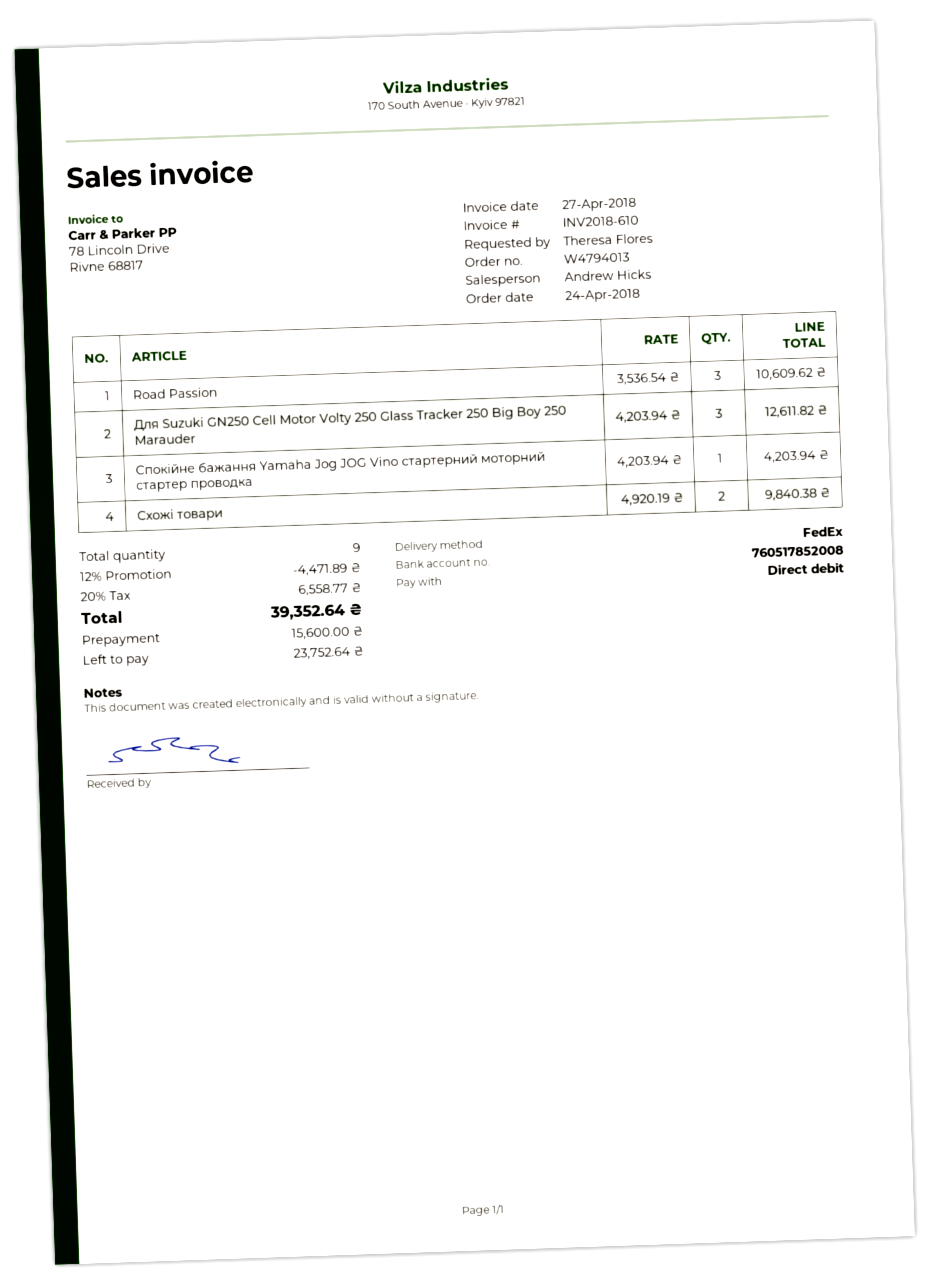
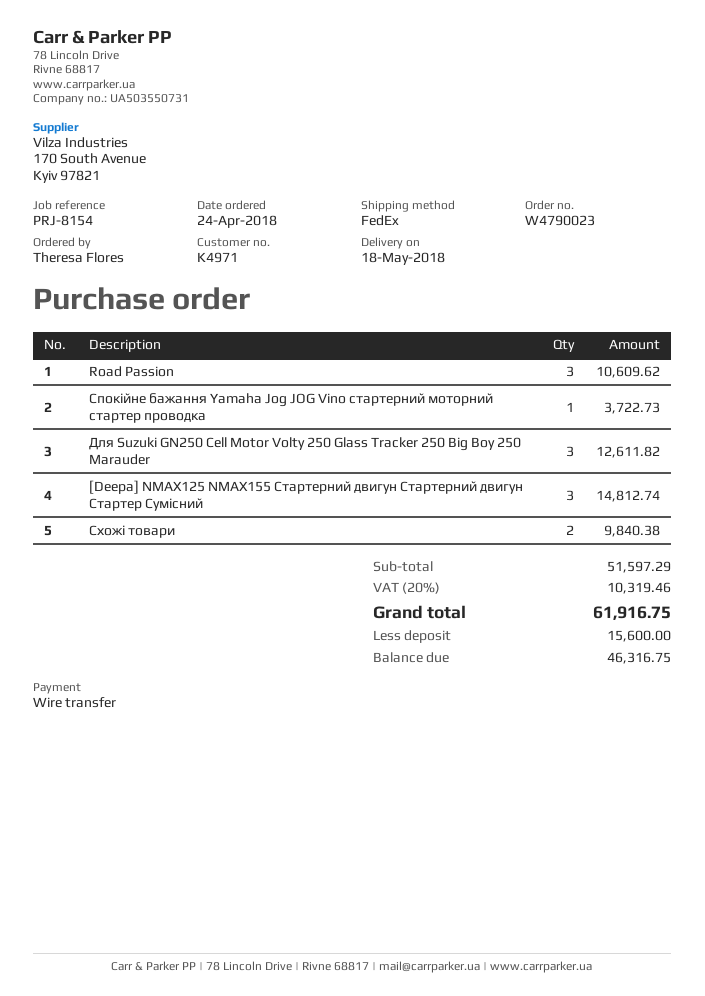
order number: W4794013 -> W4790023
payment method: direct debit -> bank transfer
Спокійне бажання Yamaha Jog JOG Vino стартерний моторний стартер проводка: 1 for 4203.94 -> 1 for 3722.73
[Deepa] NMAX125 NMAX155 Стартерний двигун Стартерний двигун Стартер Сумісний: none -> 3 for 14812.74
discount: 12% = 4471.89 -> none
tax: 20% = 6558.77 -> 20% = 10319.46
total: 39352.64 -> 61916.75
balance: 23752.64 -> 46316.75

